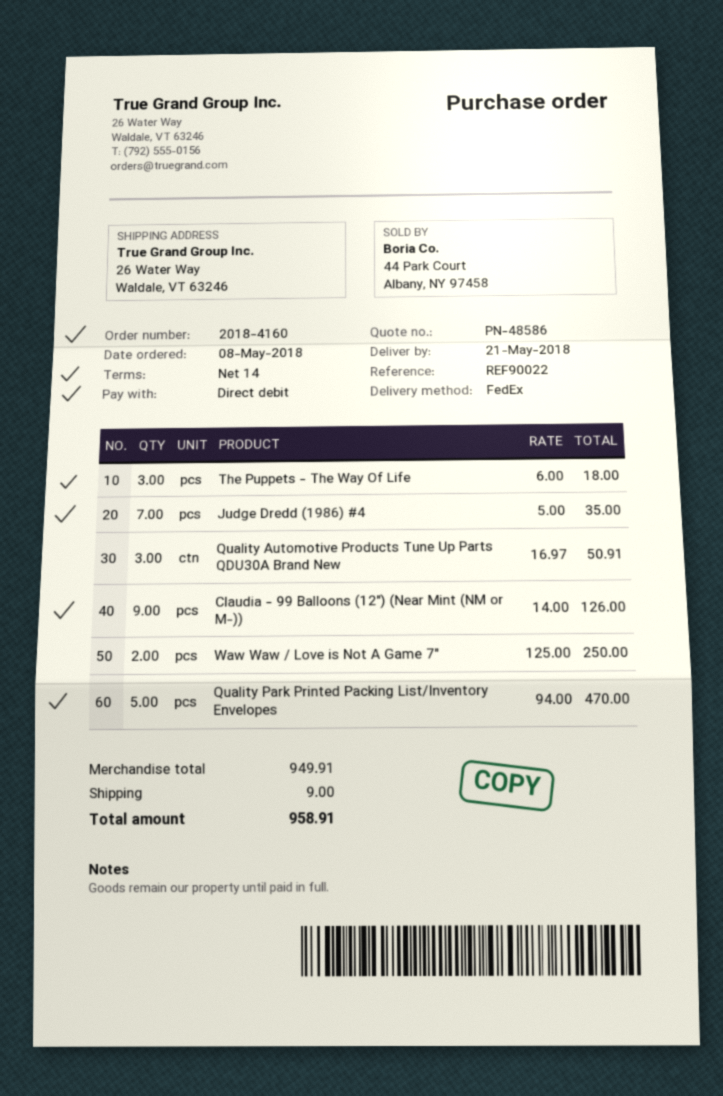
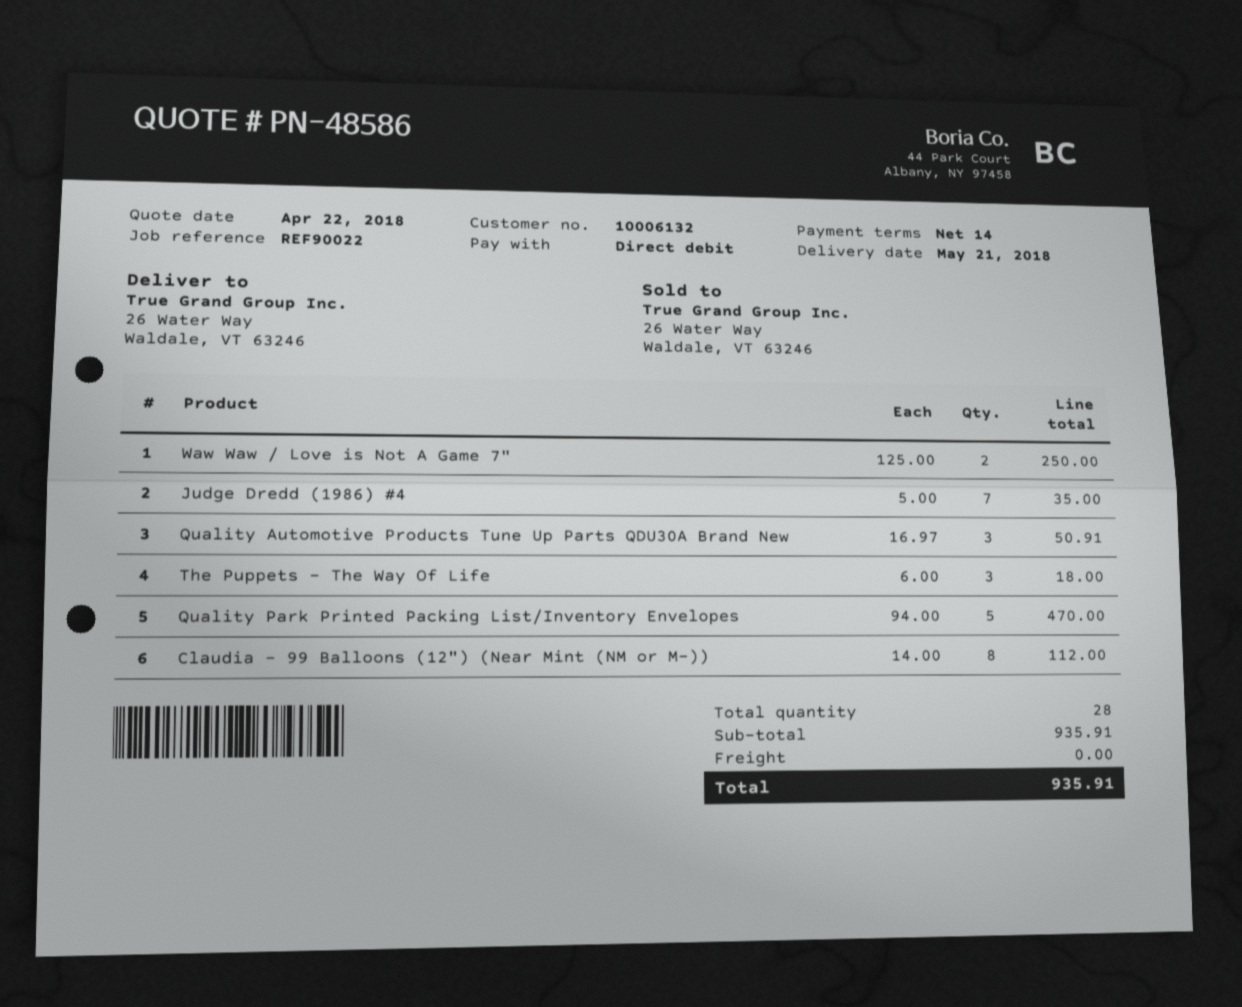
Claudia - 99 Balloons (12") (Near Mint (NM or M-)): 9 x 14.00 = 126.00 -> 8 x 14.00 = 112.00
subtotal: 949.91 -> 935.91
shipping: 9.00 -> 0.00
total: 958.91 -> 935.91

